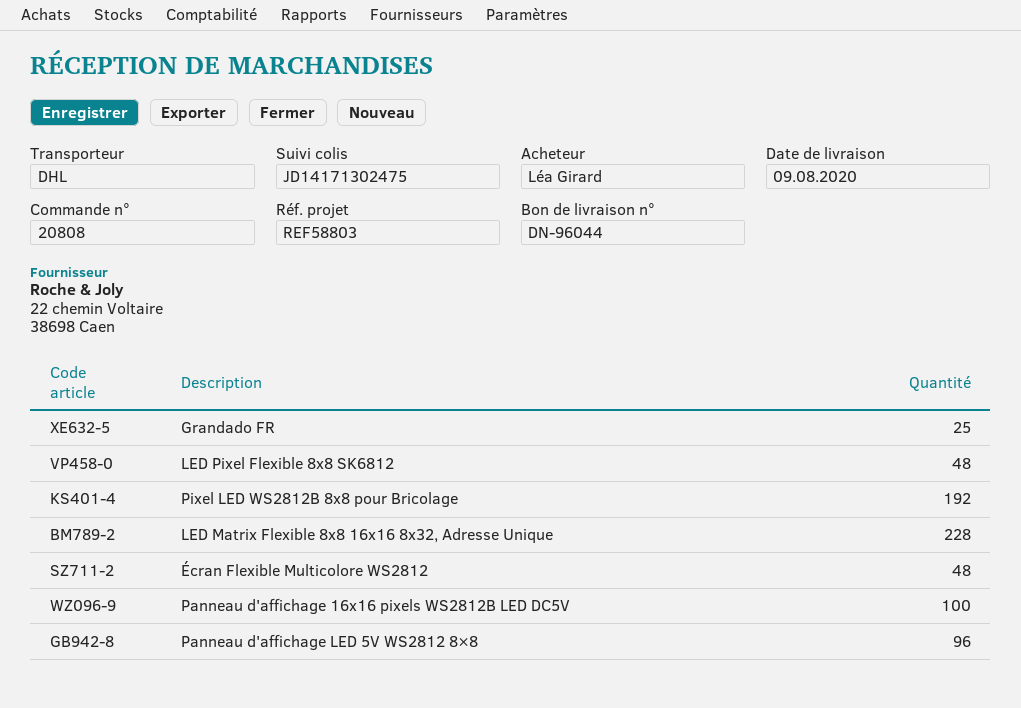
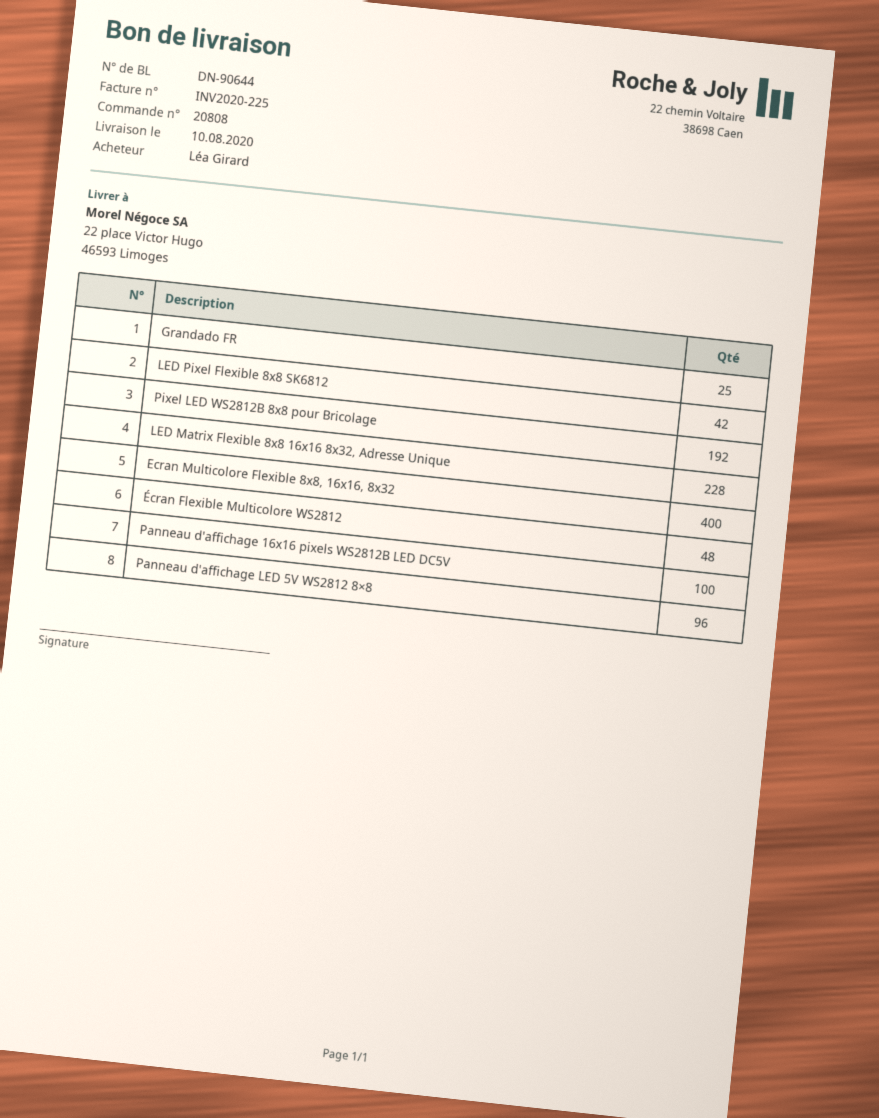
delivery note number: DN-96044 -> DN-90644
delivery date: 2020-08-09 -> 2020-08-10
LED Pixel Flexible 8x8 SK6812: 48 -> 42
Ecran Multicolore Flexible 8x8, 16x16, 8x32: none -> 400

